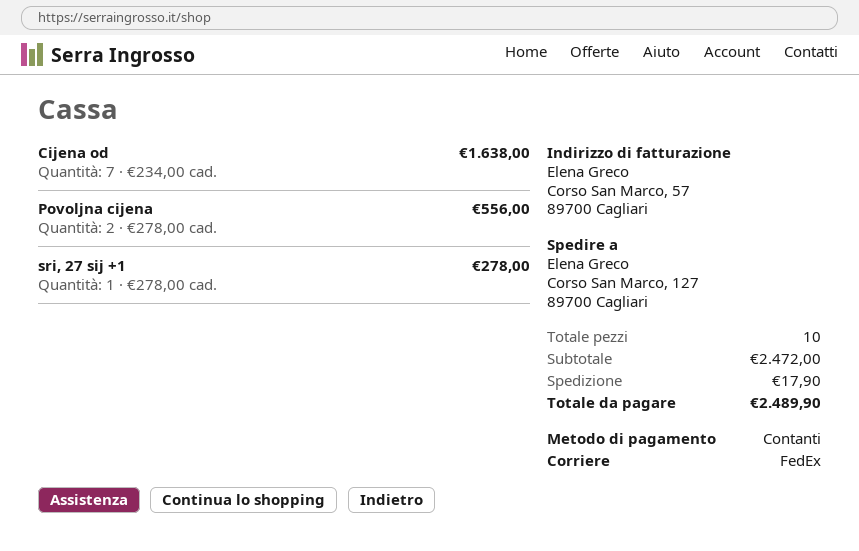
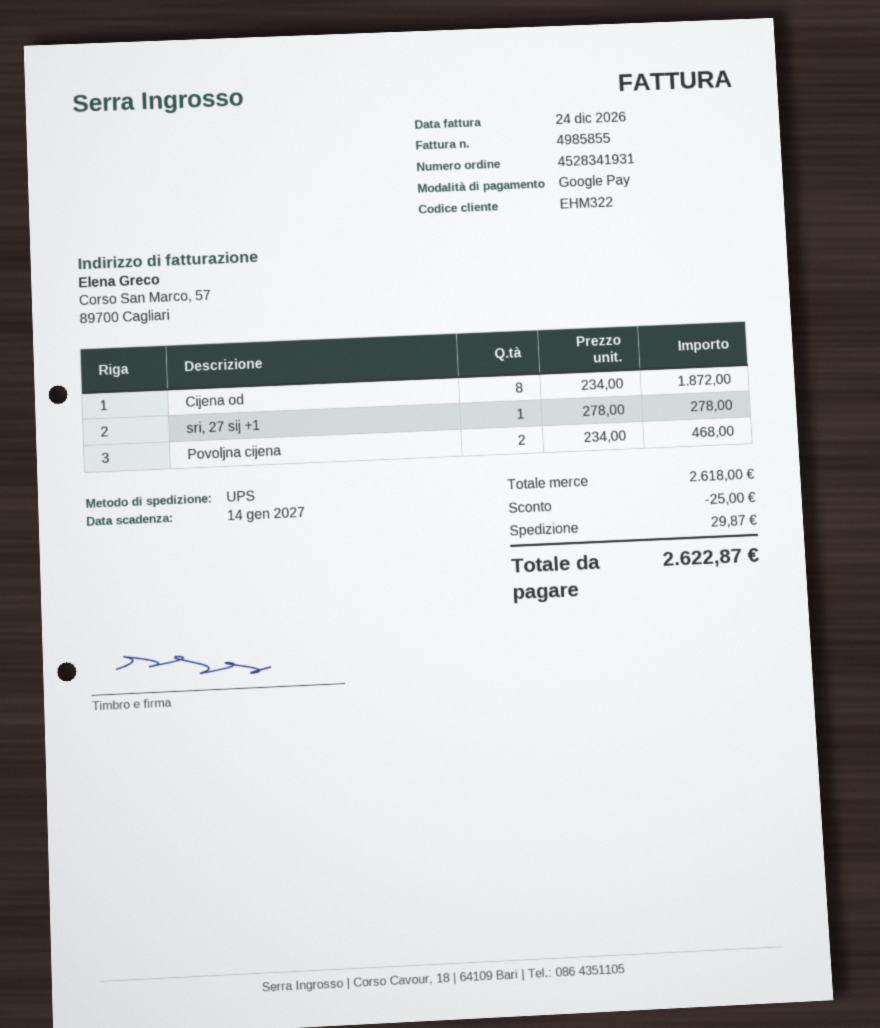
payment method: cash -> Google Pay
shipping method: FedEx -> UPS
Cijena od: 7 x 234.00 = 1638.00 -> 8 x 234.00 = 1872.00
Povoljna cijena: 2 x 278.00 = 556.00 -> 2 x 234.00 = 468.00
subtotal: 2472.00 -> 2618.00
discount: none -> 25.00
shipping: 17.90 -> 29.87
total: 2489.90 -> 2622.87

